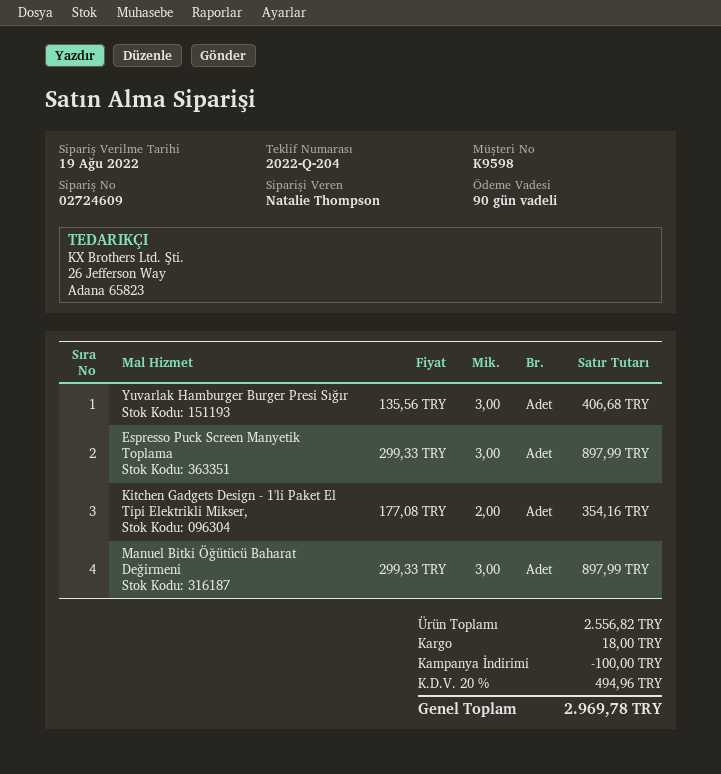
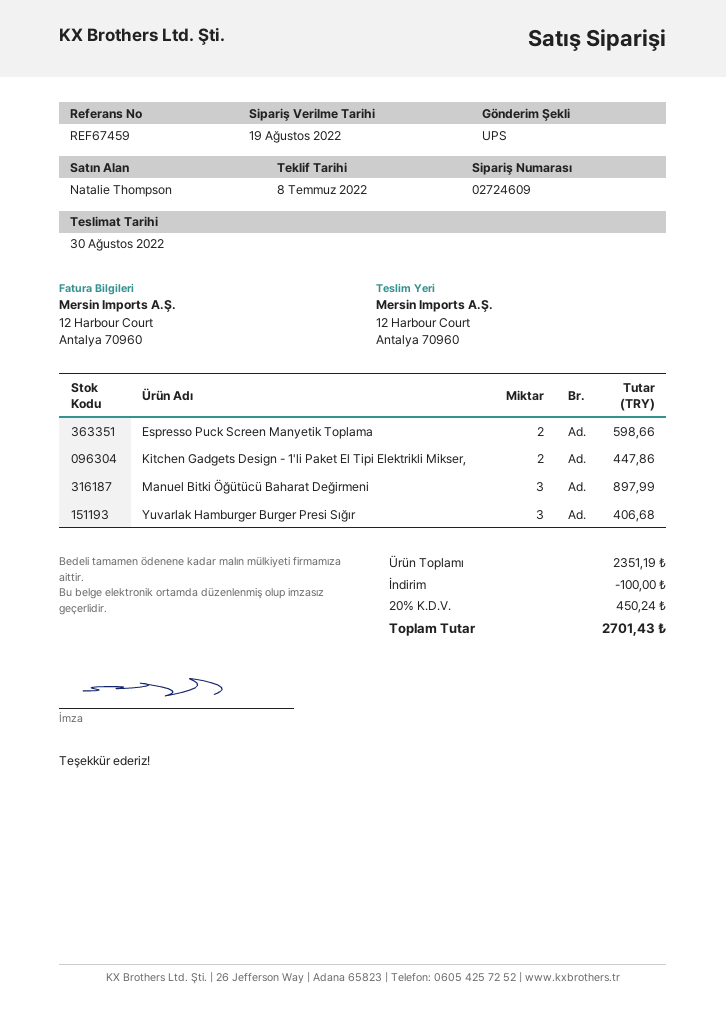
Espresso Puck Screen Manyetik Toplama: 3 for 897.99 -> 2 for 598.66
Kitchen Gadgets Design - 1'li Paket El Tipi Elektrikli Mikser,: 2 for 354.16 -> 2 for 447.86
subtotal: 2556.82 -> 2351.19
shipping: 18.00 -> none
tax: 20% = 494.96 -> 20% = 450.24
total: 2969.78 -> 2701.43

